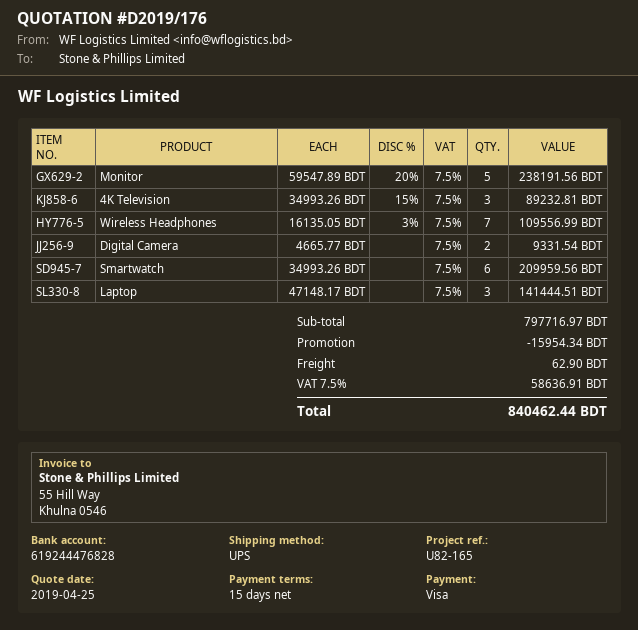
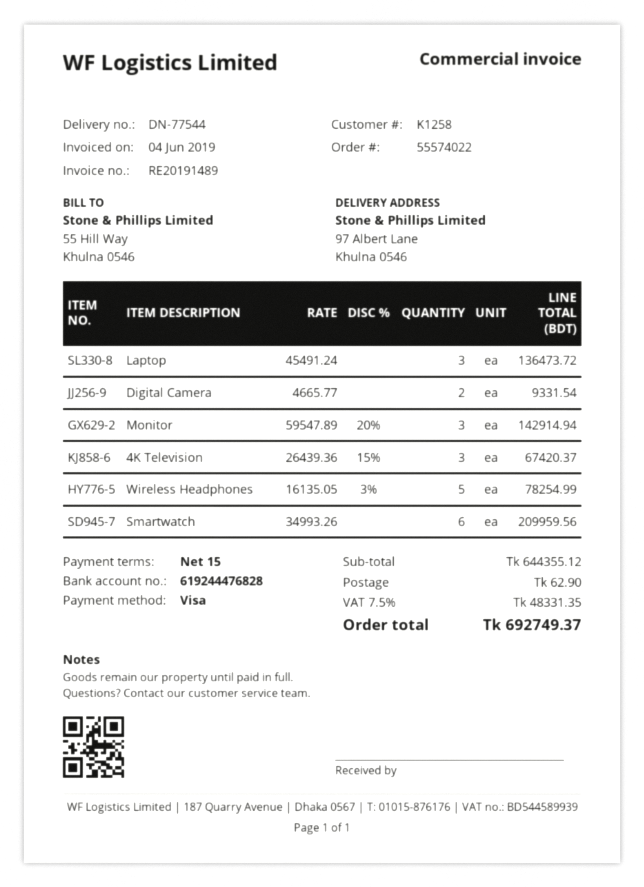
Monitor: 5 x 59547.89 - 20% = 238191.56 -> 3 x 59547.89 - 20% = 142914.94
4K Television: 3 x 34993.26 - 15% = 89232.81 -> 3 x 26439.36 - 15% = 67420.37
Wireless Headphones: 7 x 16135.05 - 3% = 109556.99 -> 5 x 16135.05 - 3% = 78254.99
Laptop: 3 x 47148.17 = 141444.51 -> 3 x 45491.24 = 136473.72
subtotal: 797716.97 -> 644355.12
discount: 15954.34 -> none
tax: 7.5% = 58636.91 -> 7.5% = 48331.35
total: 840462.44 -> 692749.37

